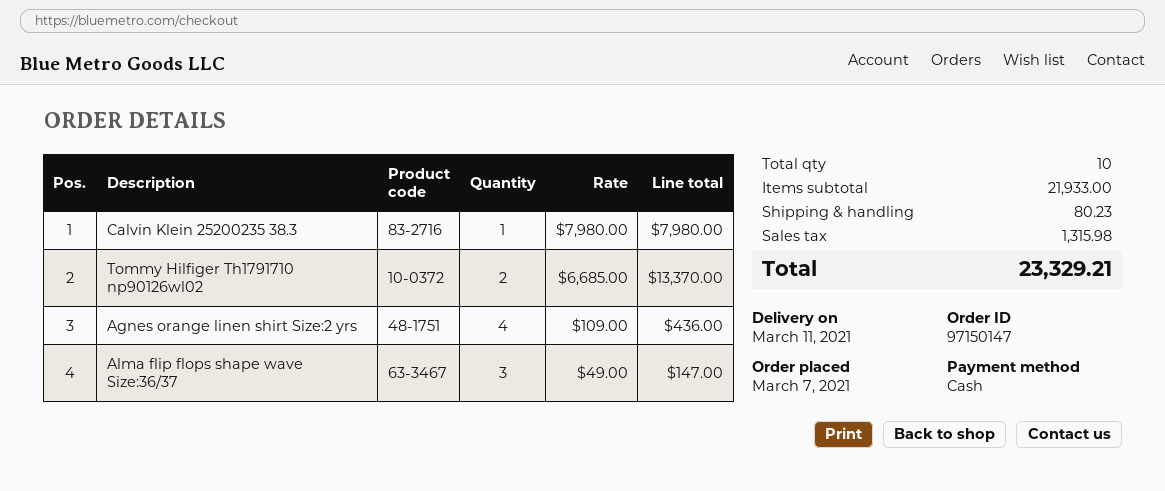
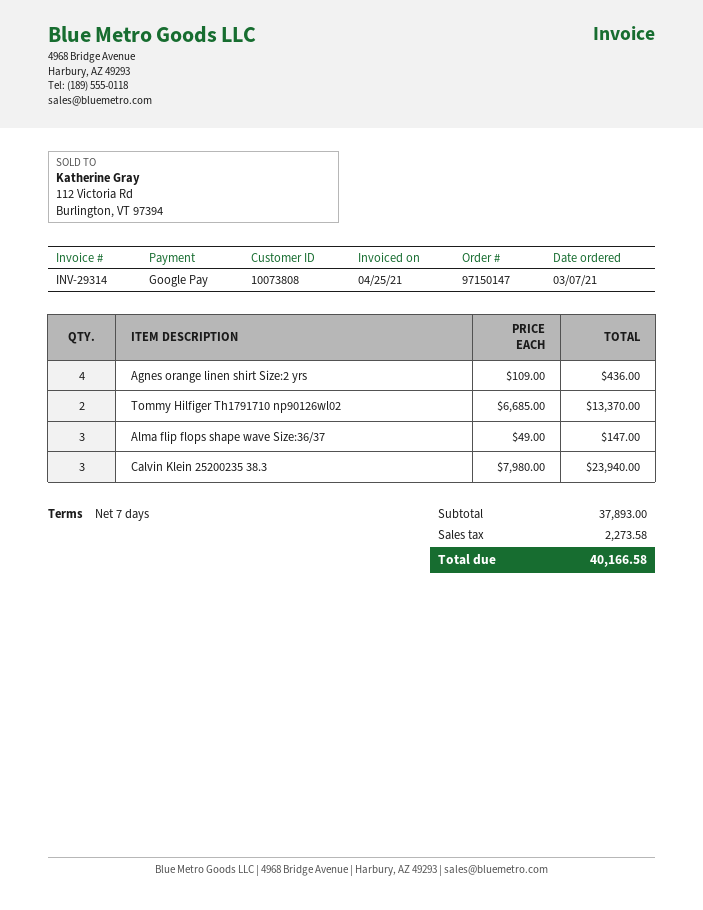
payment method: cash -> Google Pay
Calvin Klein 25200235 38.3: 1 x 7980.00 = 7980.00 -> 3 x 7980.00 = 23940.00
subtotal: 21933.00 -> 37893.00
shipping: 80.23 -> none
tax: 1315.98 -> 2273.58
total: 23329.21 -> 40166.58

